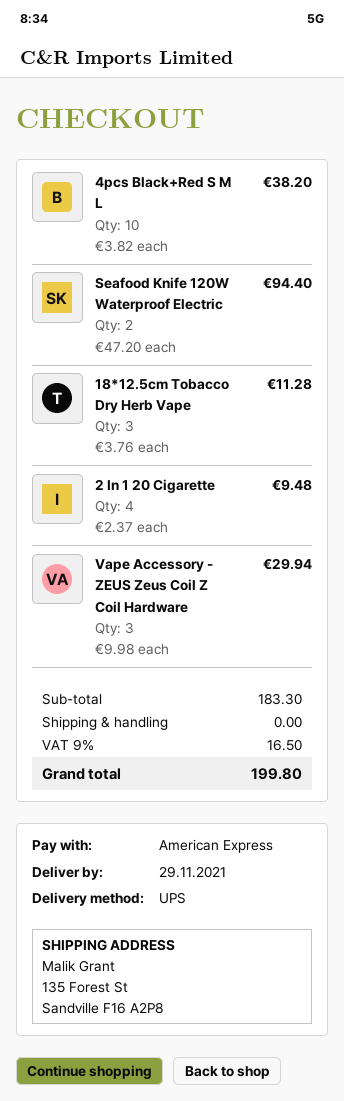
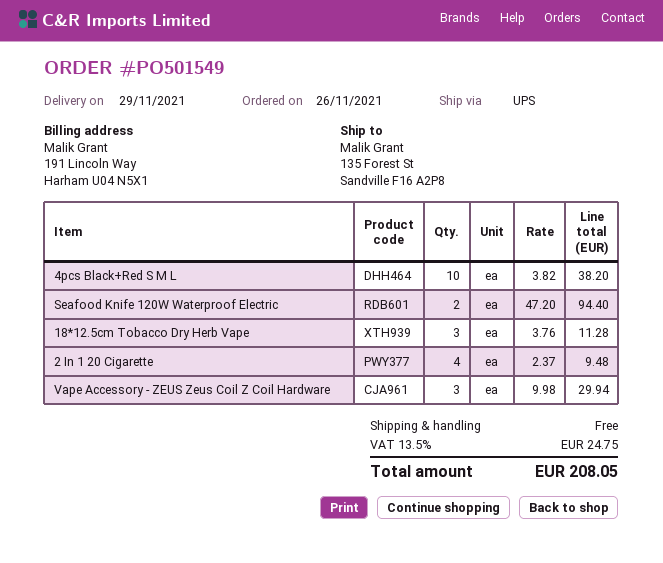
tax: 9% = 16.50 -> 13.5% = 24.75
total: 199.80 -> 208.05

